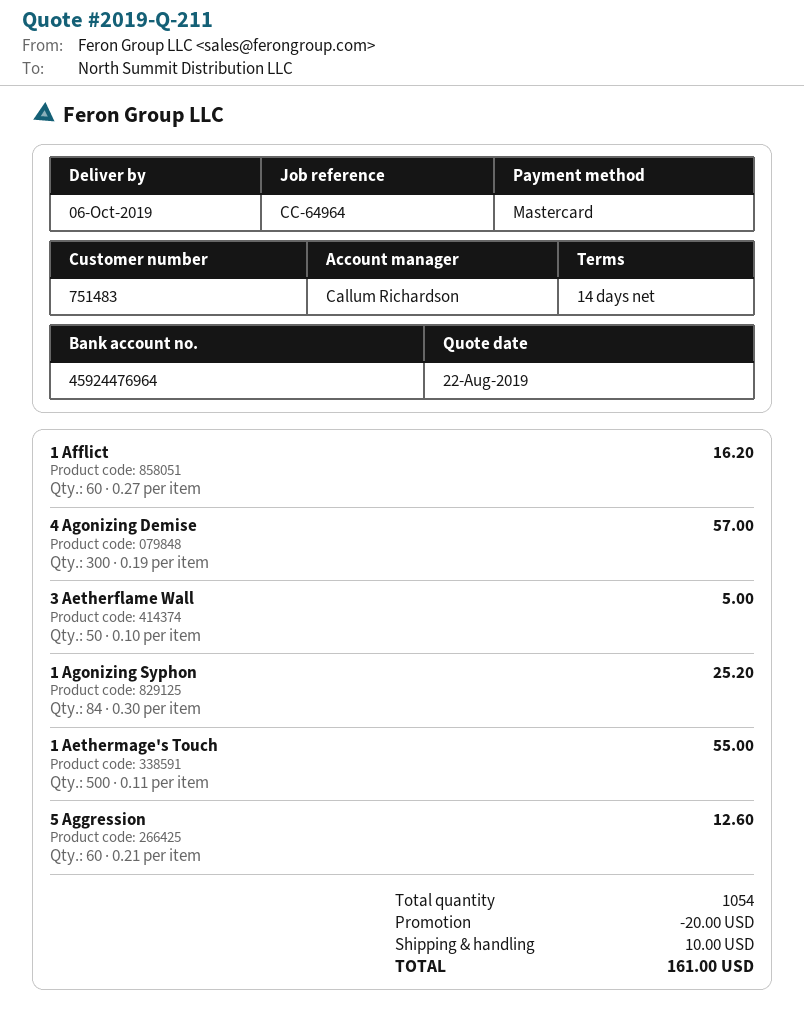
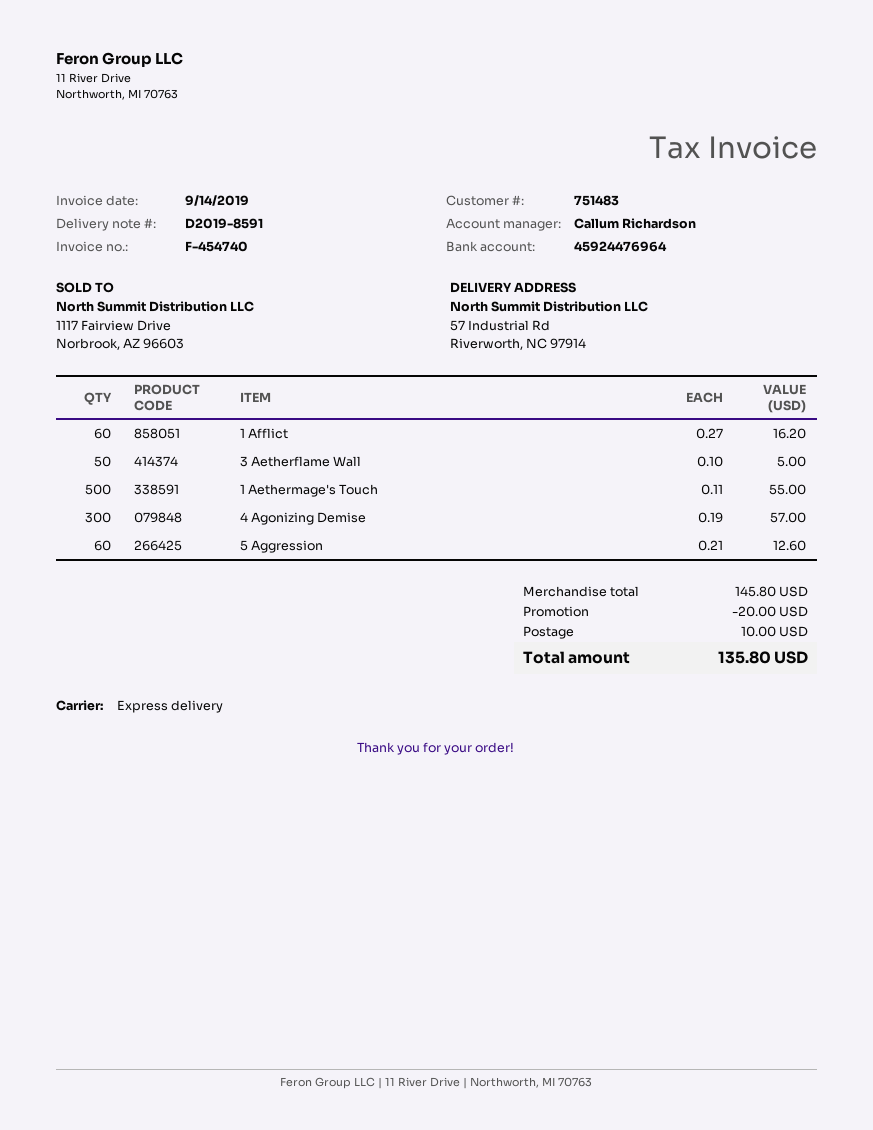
1 Agonizing Syphon: 84 x 0.30 = 25.20 -> none
total: 161.00 -> 135.80

